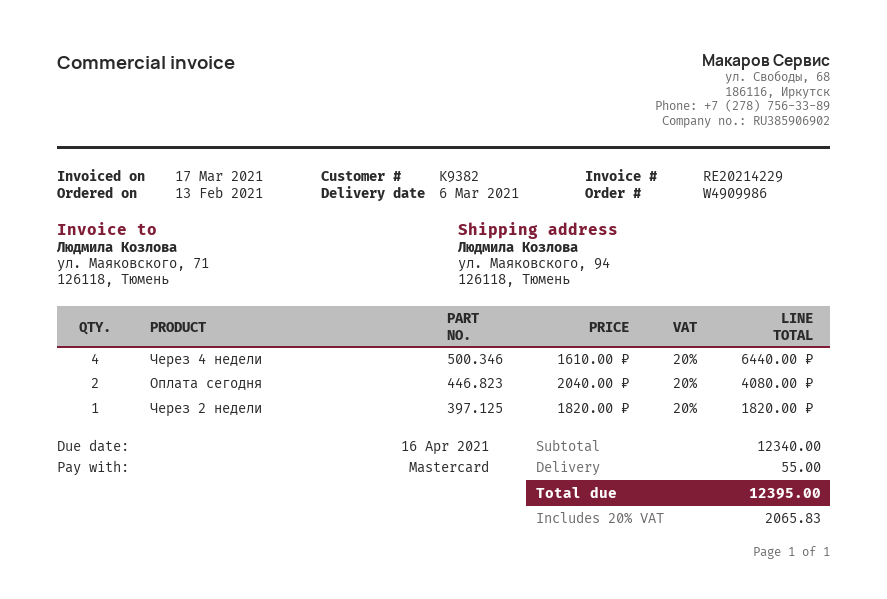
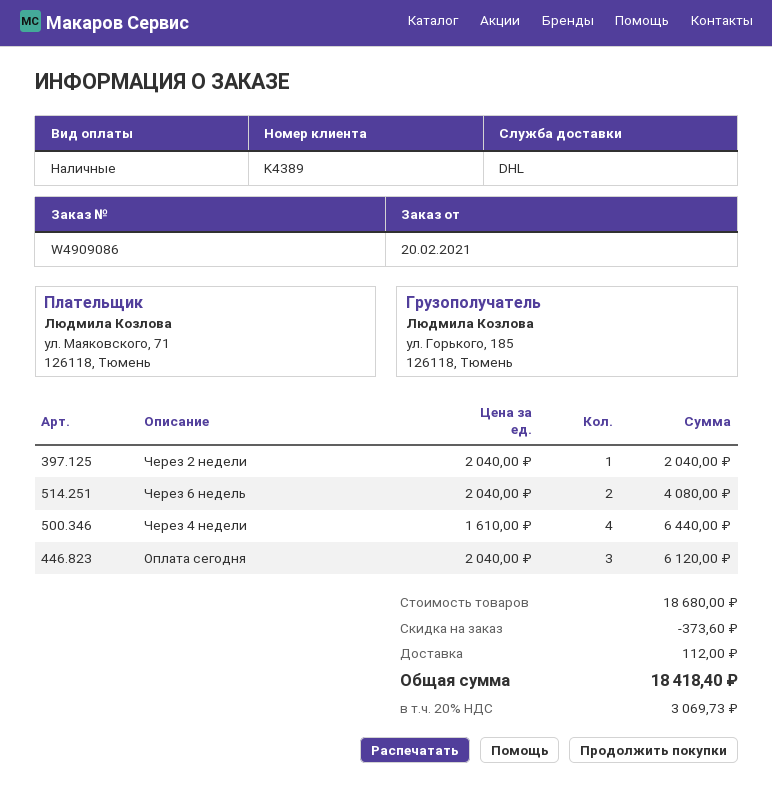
order number: W4909986 -> W4909086
order date: 2021-02-13 -> 2021-02-20
customer number: K9382 -> K4389
payment method: Mastercard -> cash
ship to: ул. Маяковского, 94, 126118, Тюмень -> ул. Горького, 185, 126118, Тюмень
Оплата сегодня: 2 x 2040.00 = 4080.00 -> 3 x 2040.00 = 6120.00
Через 2 недели: 1 x 1820.00 = 1820.00 -> 1 x 2040.00 = 2040.00
Через 6 недель: none -> 2 x 2040.00 = 4080.00
subtotal: 12340.00 -> 18680.00
discount: none -> 373.60
shipping: 55.00 -> 112.00
tax: 20% = 2065.83 -> 20% = 3069.73
total: 12395.00 -> 18418.40

